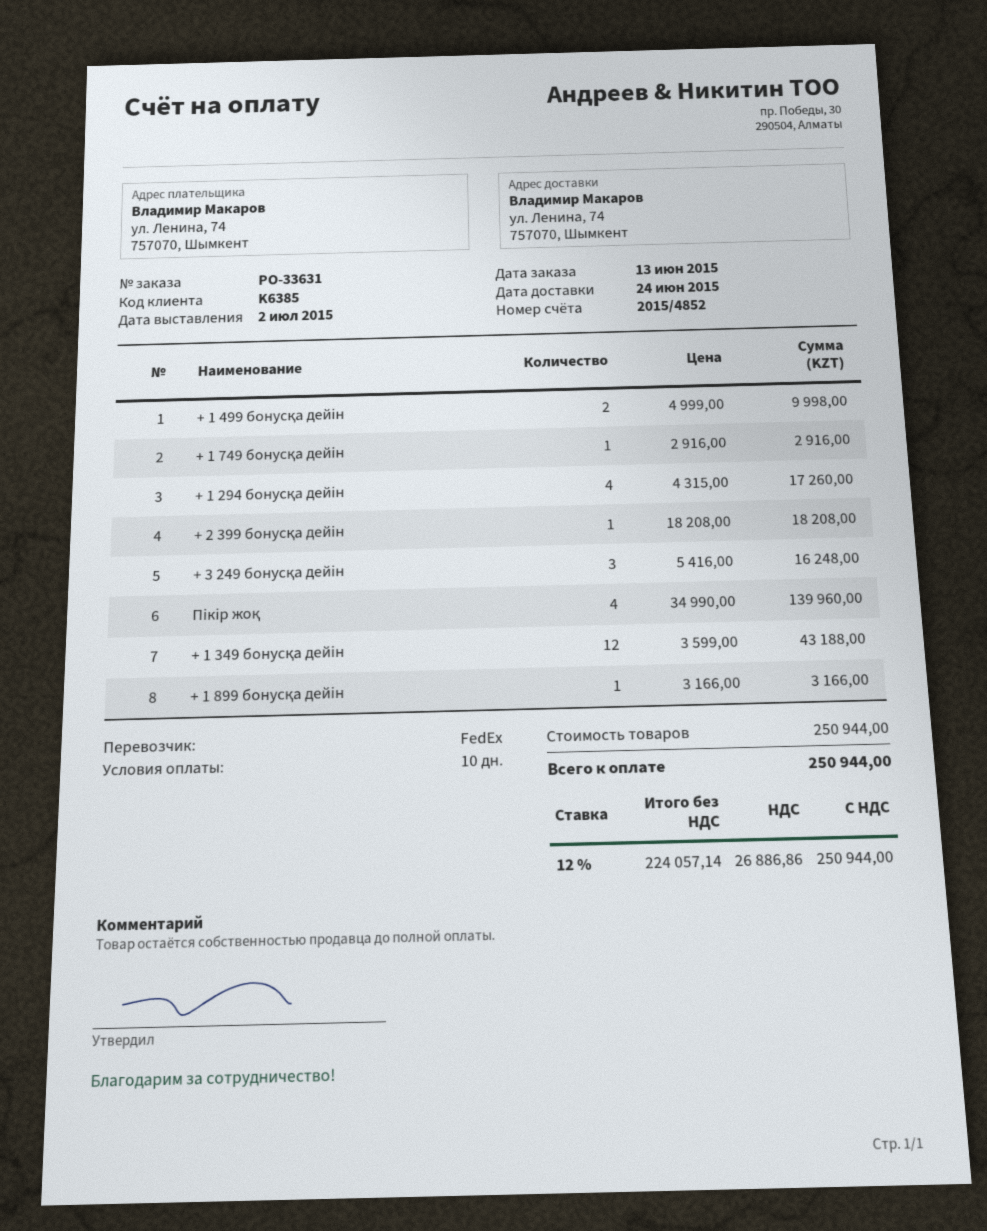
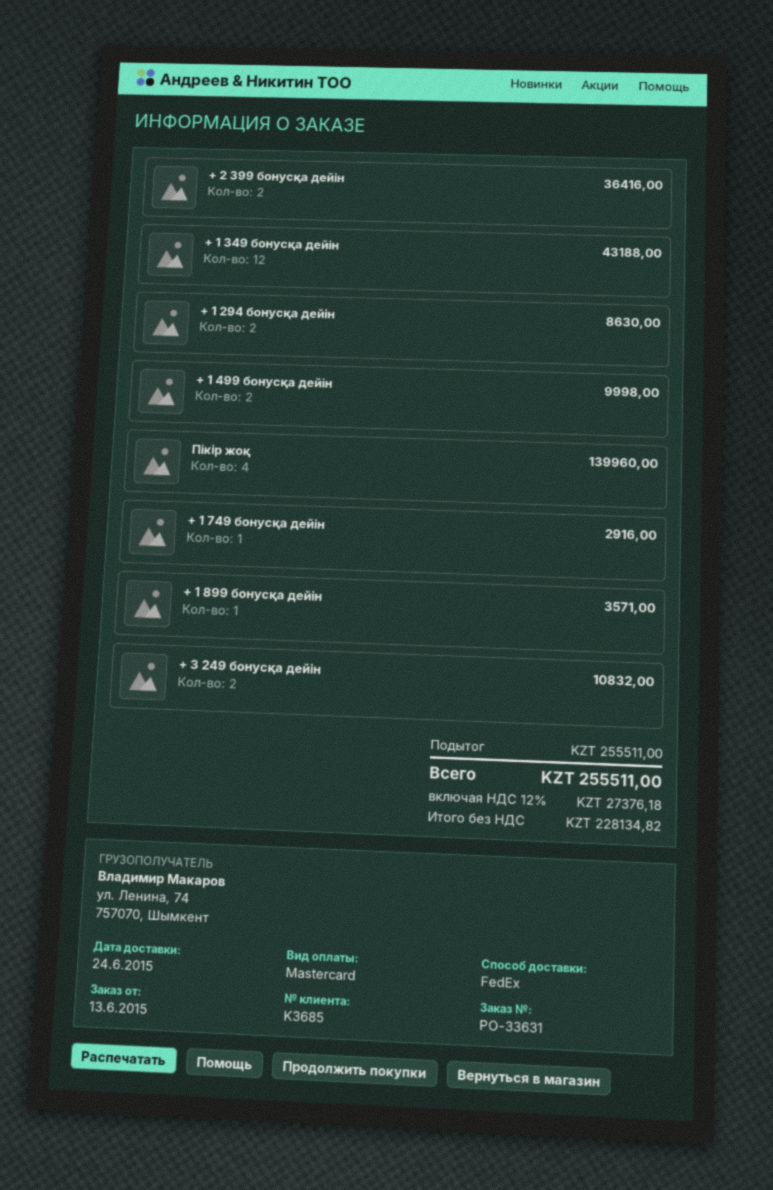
customer number: K6385 -> K3685
+ 1 294 бонусқа дейін: 4 for 17260.00 -> 2 for 8630.00
+ 2 399 бонусқа дейін: 1 for 18208.00 -> 2 for 36416.00
+ 3 249 бонусқа дейін: 3 for 16248.00 -> 2 for 10832.00
+ 1 899 бонусқа дейін: 1 for 3166.00 -> 1 for 3571.00
subtotal: 250944.00 -> 255511.00
net: 224057.14 -> 228134.82
tax: 12% = 26886.86 -> 12% = 27376.18
total: 250944.00 -> 255511.00

